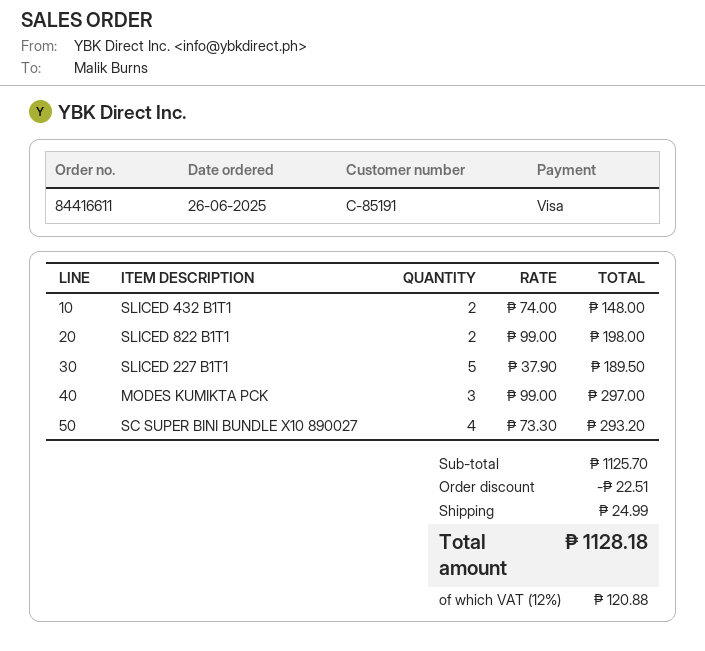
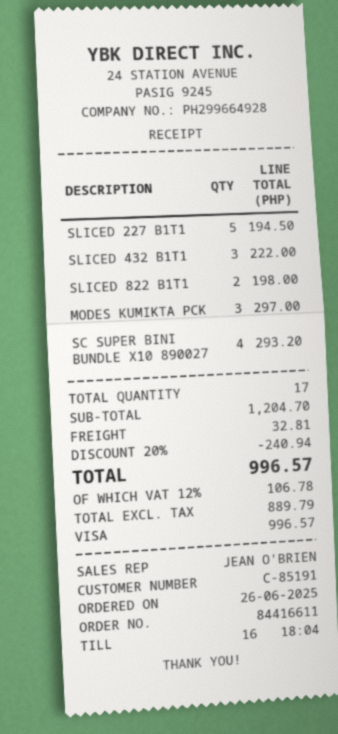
SLICED 432 B1T1: 2 for 148.00 -> 3 for 222.00
SLICED 227 B1T1: 5 for 189.50 -> 5 for 194.50
subtotal: 1125.70 -> 1204.70
discount: 22.51 -> 240.94
shipping: 24.99 -> 32.81
tax: 12% = 120.88 -> 12% = 106.78
total: 1128.18 -> 996.57

